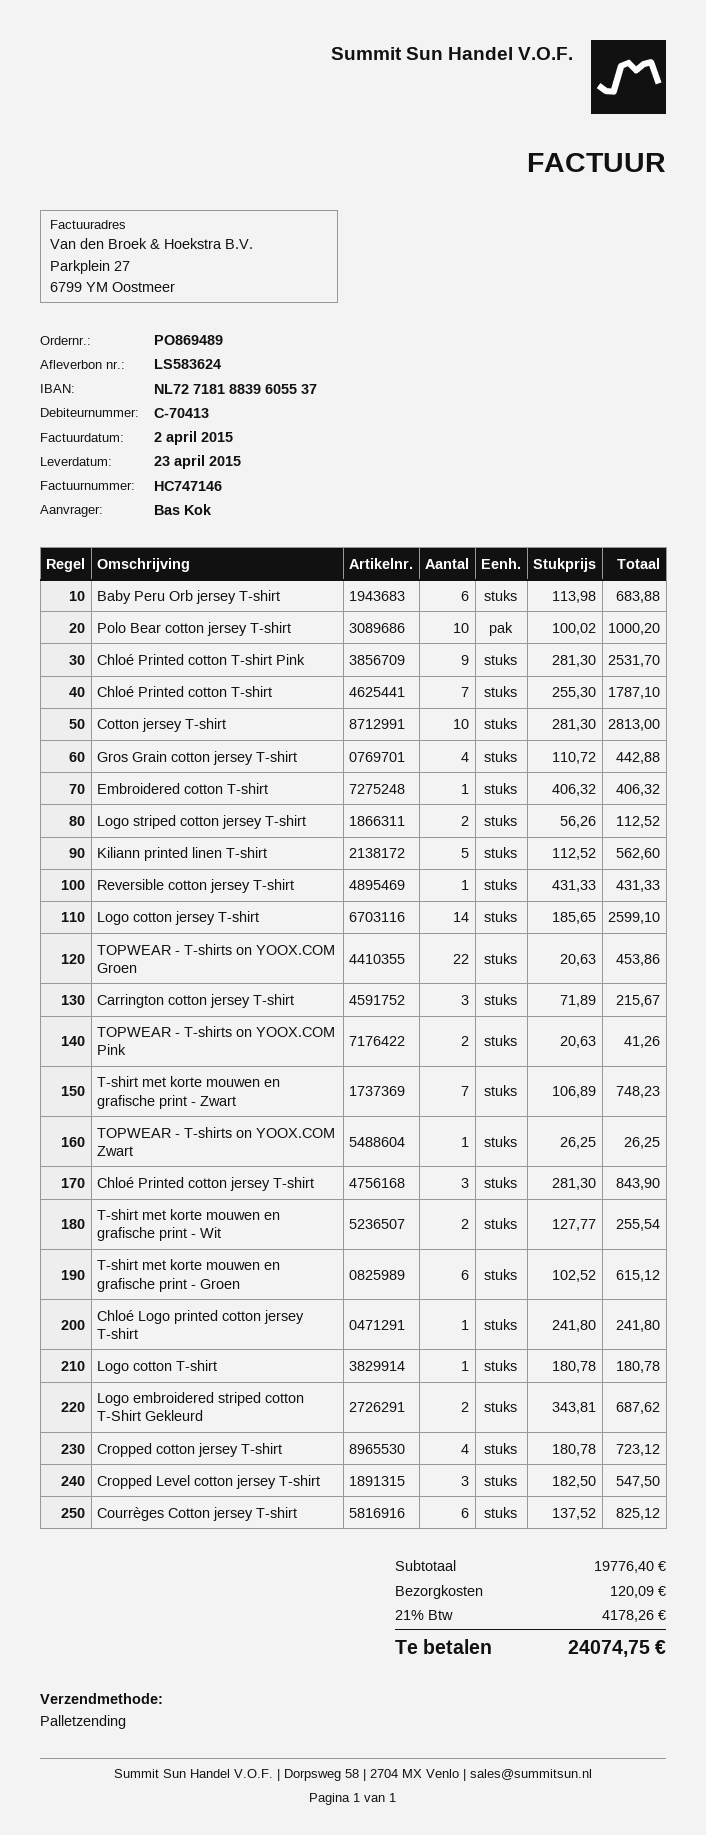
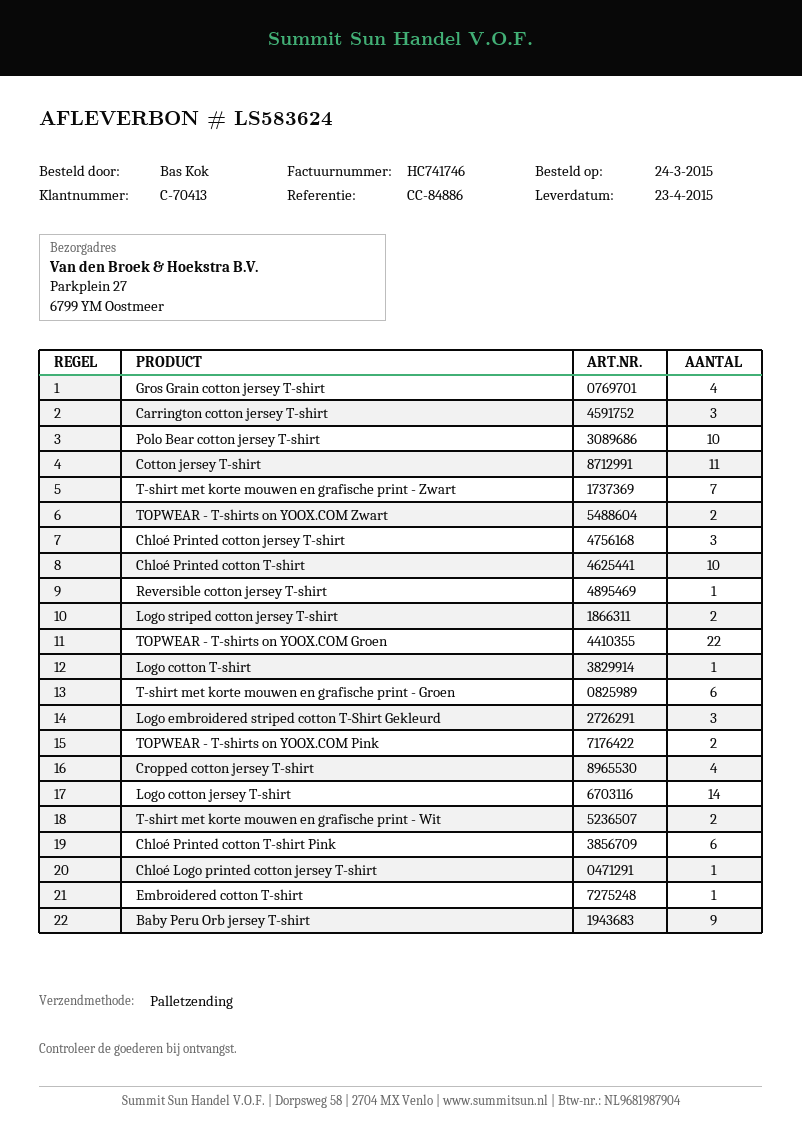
invoice number: HC747146 -> HC741746
Baby Peru Orb jersey T-shirt: 6 -> 9
Chloé Printed cotton T-shirt Pink: 9 -> 6
Chloé Printed cotton T-shirt: 7 -> 10
Cotton jersey T-shirt: 10 -> 11
Kiliann printed linen T-shirt: 5 -> none
TOPWEAR - T-shirts on YOOX.COM Zwart: 1 -> 2
Logo embroidered striped cotton T-Shirt Gekleurd: 2 -> 3
Cropped Level cotton jersey T-shirt: 3 -> none
Courrèges Cotton jersey T-shirt: 6 -> none

